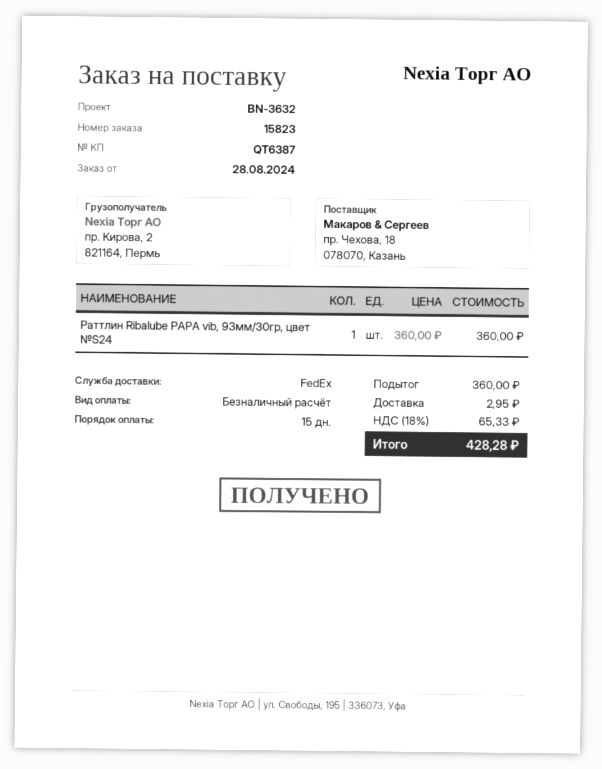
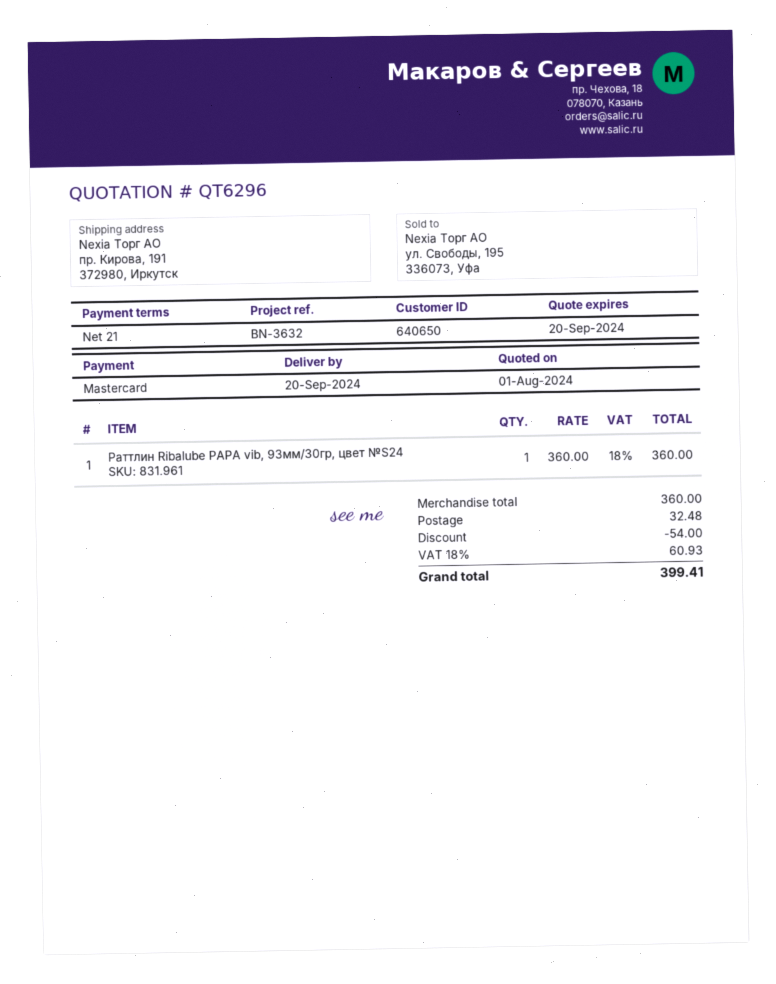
quote number: QT6387 -> QT6296
payment terms: 15 days -> 21 days
payment method: bank transfer -> Mastercard
ship to: пр. Кирова, 2, 821164, Пермь -> пр. Кирова, 191, 372980, Иркутск
discount: none -> 54.00
shipping: 2.95 -> 32.48
tax: 18% = 65.33 -> 18% = 60.93
total: 428.28 -> 399.41

